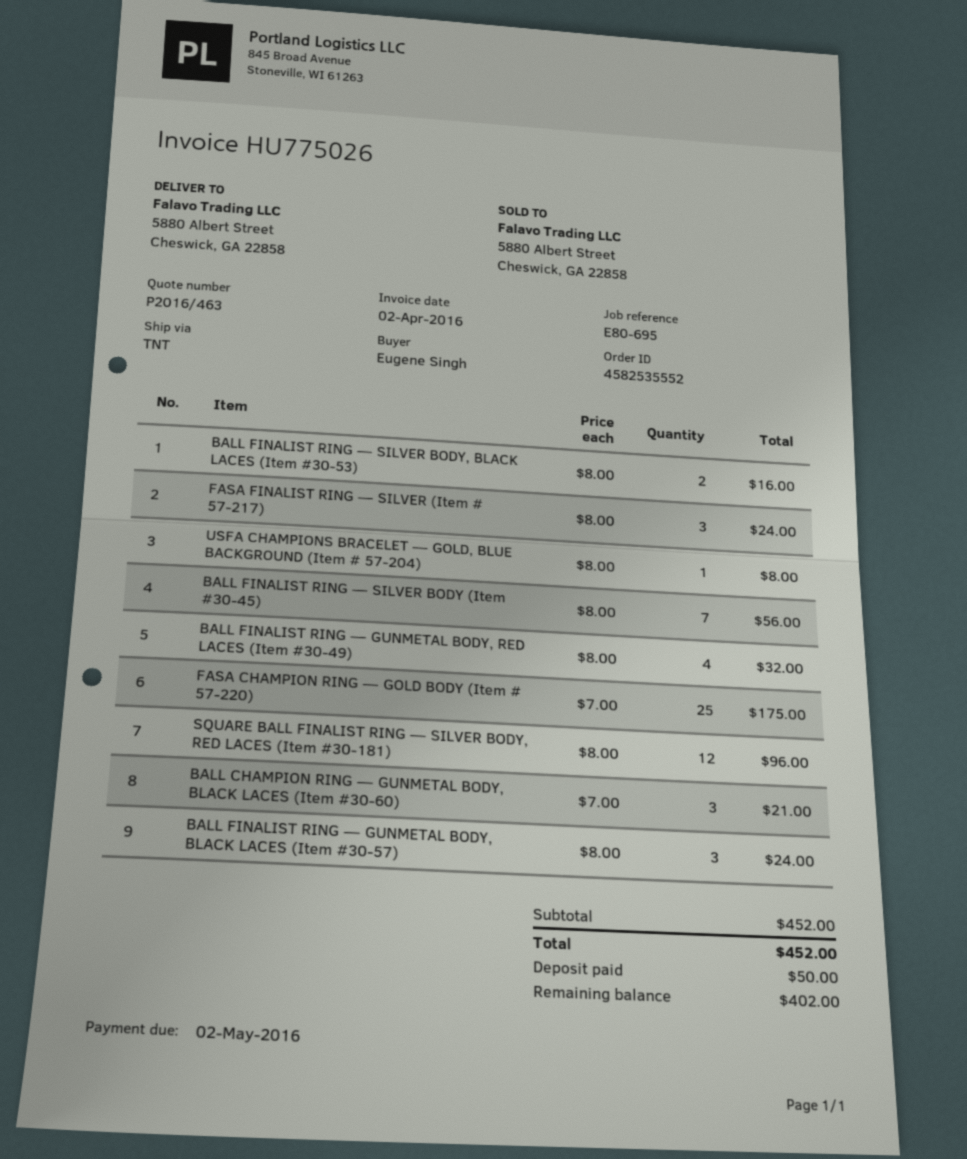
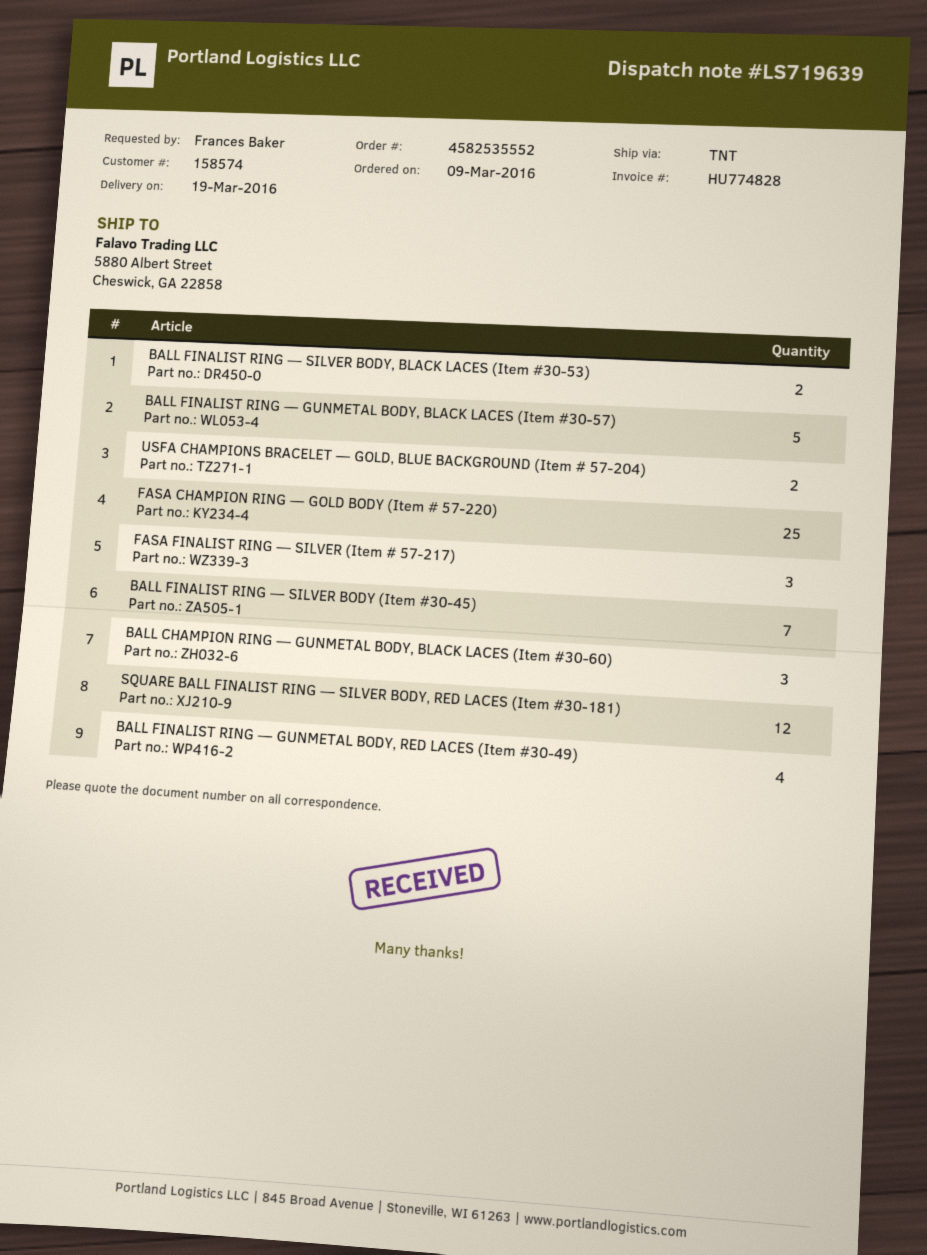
invoice number: HU775026 -> HU774828
ordered by: Eugene Singh -> Frances Baker
USFA CHAMPIONS BRACELET — GOLD, BLUE BACKGROUND (Item # 57-204): 1 -> 2
BALL FINALIST RING — GUNMETAL BODY, BLACK LACES (Item #30-57): 3 -> 5

